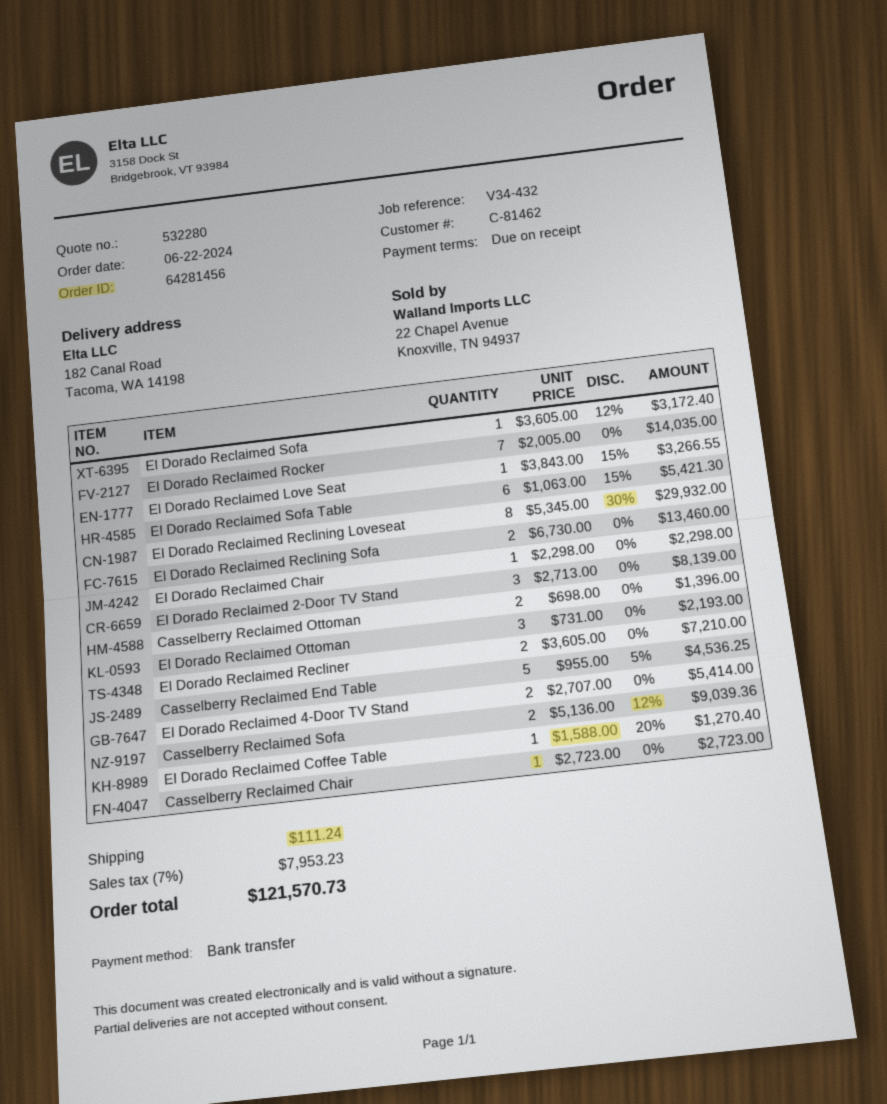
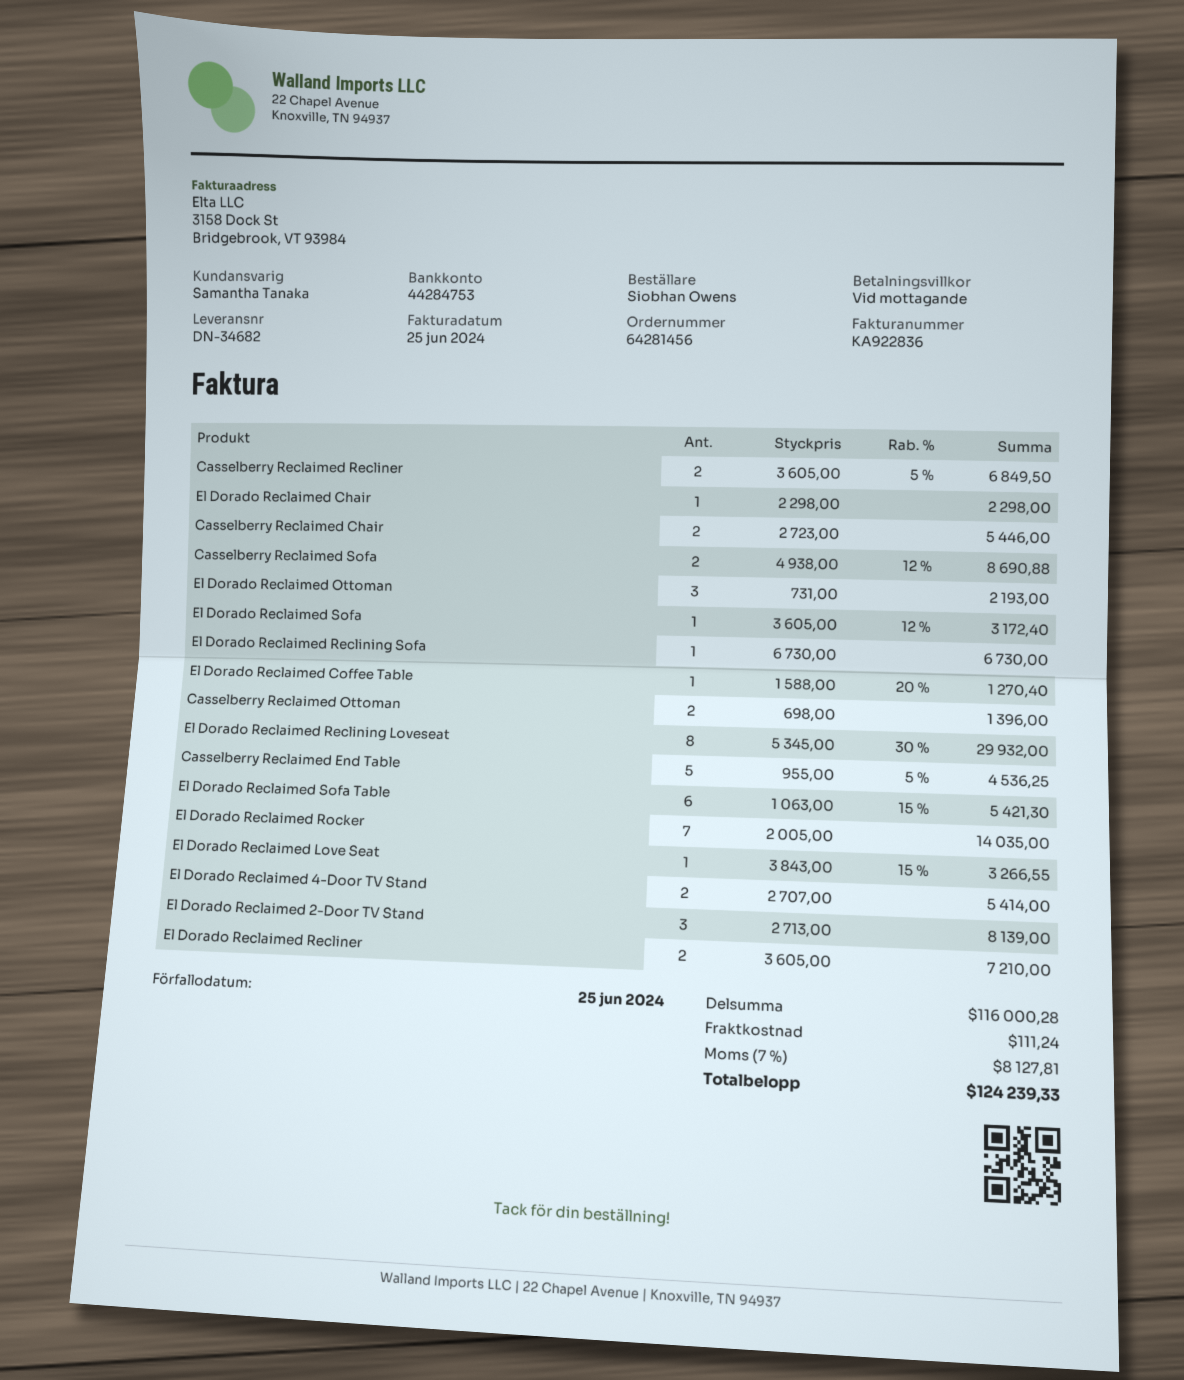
El Dorado Reclaimed Reclining Sofa: 2 x 6730.00 = 13460.00 -> 1 x 6730.00 = 6730.00
Casselberry Reclaimed Sofa: 2 x 5136.00 - 12% = 9039.36 -> 2 x 4938.00 - 12% = 8690.88
Casselberry Reclaimed Chair: 1 x 2723.00 = 2723.00 -> 2 x 2723.00 = 5446.00
Casselberry Reclaimed Recliner: none -> 2 x 3605.00 - 5% = 6849.50
tax: 7% = 7953.23 -> 7% = 8127.81
total: 121570.73 -> 124239.33

